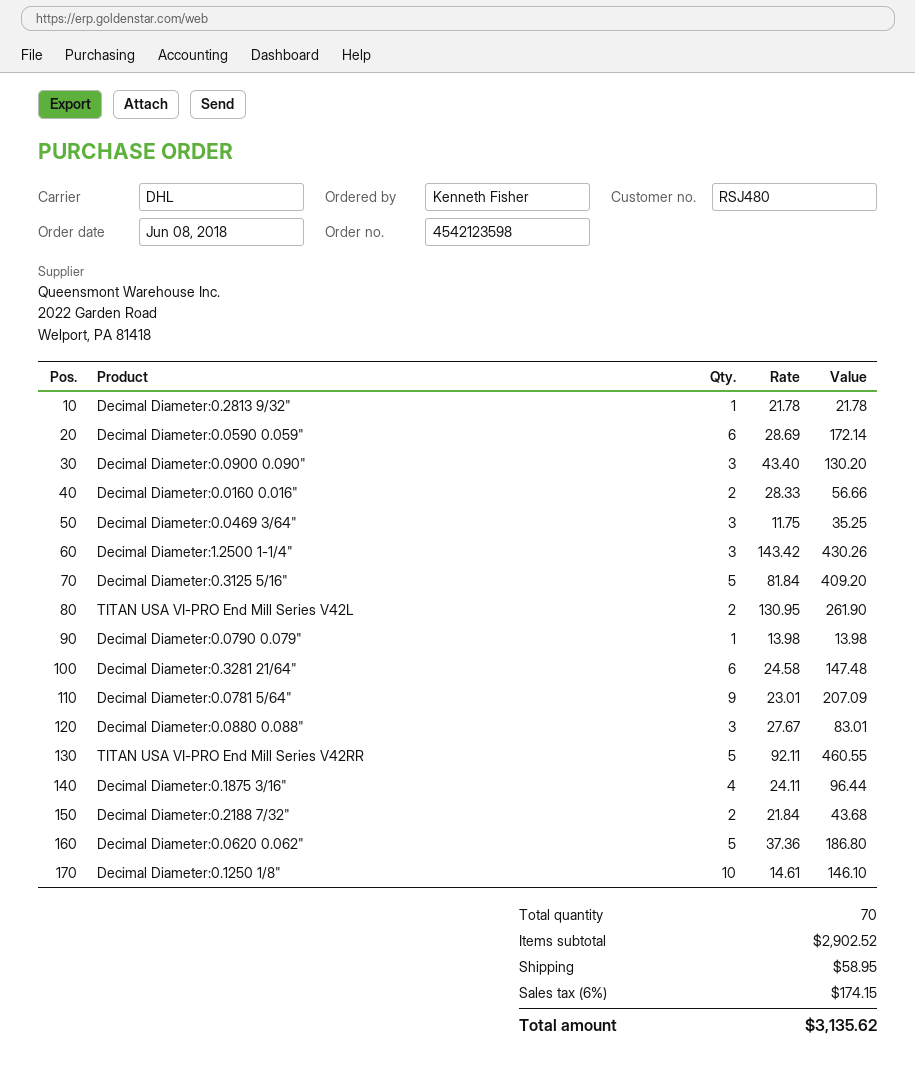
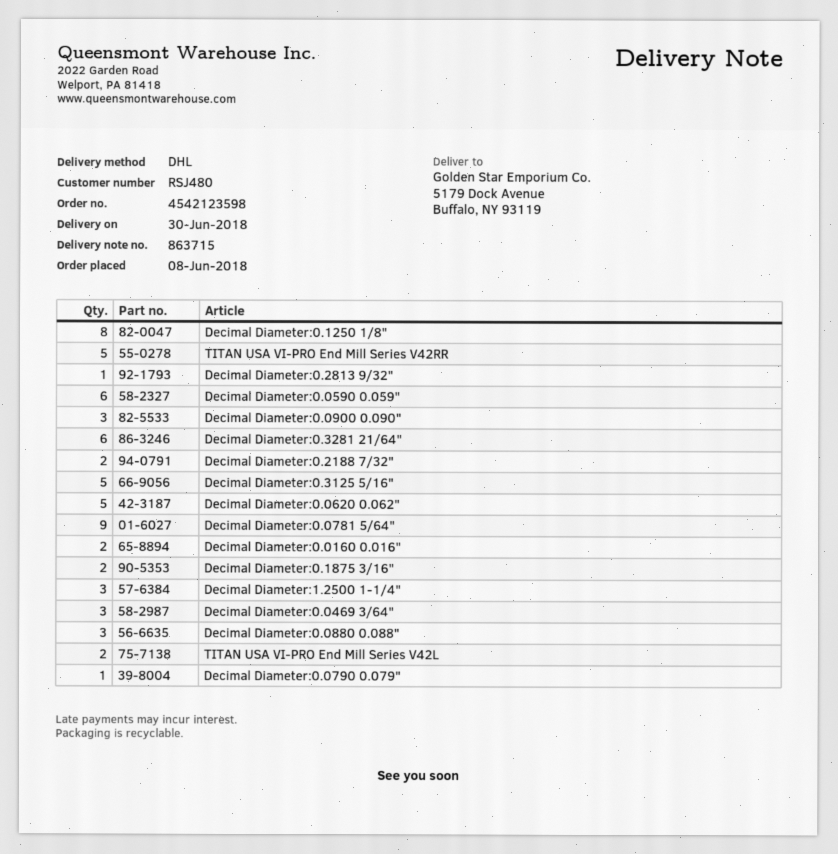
Decimal Diameter:0.1875 3/16": 4 -> 2
Decimal Diameter:0.1250 1/8": 10 -> 8

